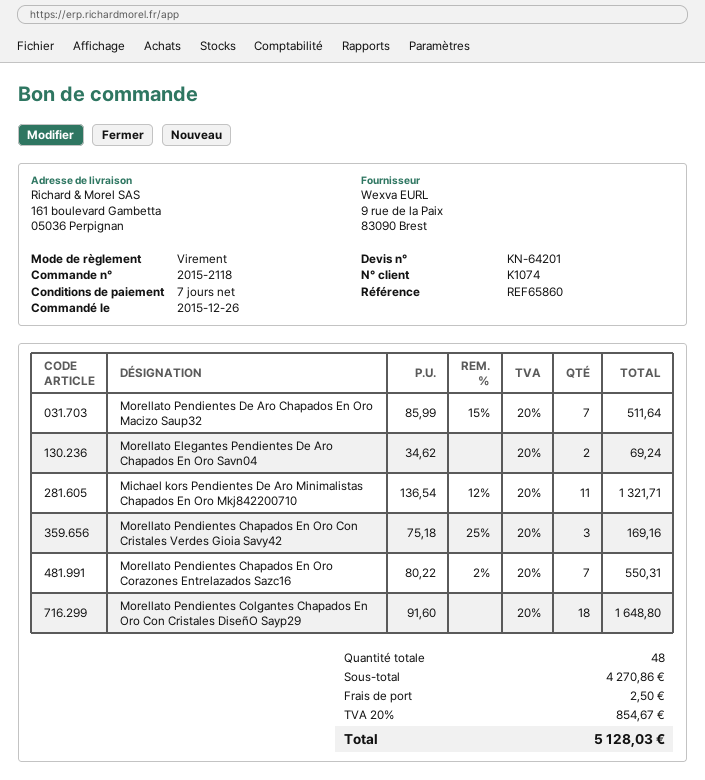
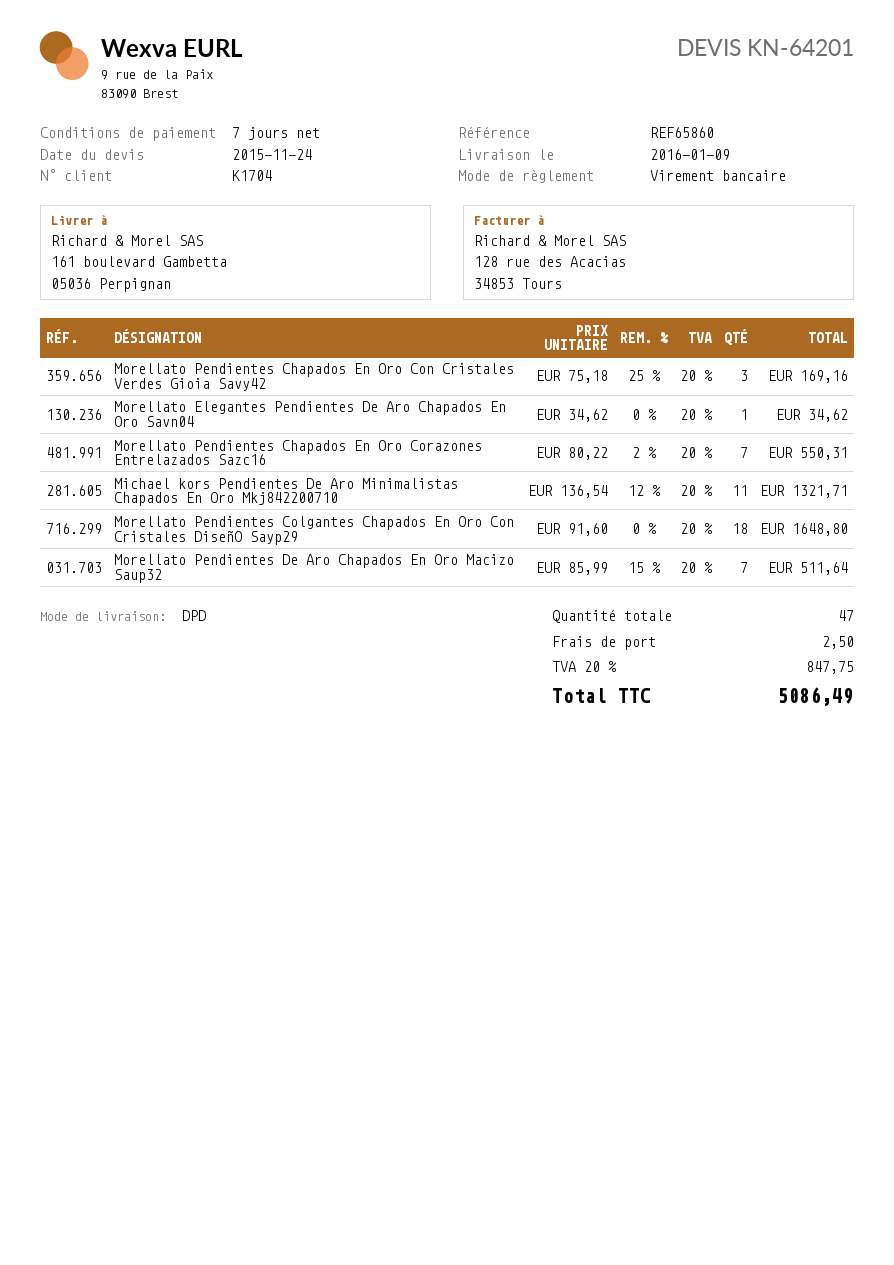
customer number: K1074 -> K1704
Morellato Elegantes Pendientes De Aro Chapados En Oro Savn04: 2 x 34.62 = 69.24 -> 1 x 34.62 = 34.62
total quantity: 48 -> 47
tax: 20% = 854.67 -> 20% = 847.75
total: 5128.03 -> 5086.49

